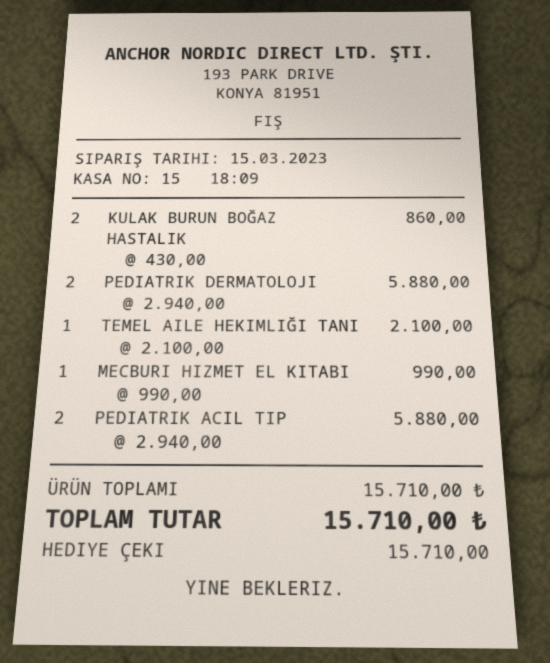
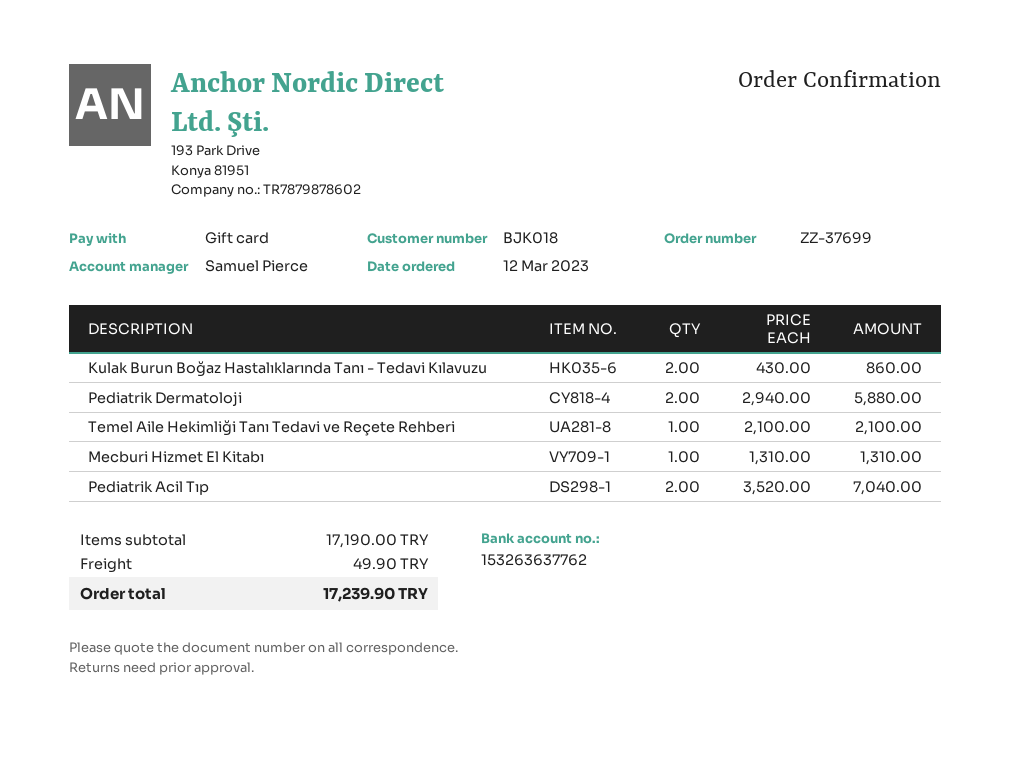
order date: 2023-03-15 -> 2023-03-12
MECBURI HIZMET EL KITABI: 1 x 990.00 = 990.00 -> 1 x 1310.00 = 1310.00
PEDIATRIK ACIL TIP: 2 x 2940.00 = 5880.00 -> 2 x 3520.00 = 7040.00
subtotal: 15710.00 -> 17190.00
shipping: none -> 49.90
total: 15710.00 -> 17239.90

